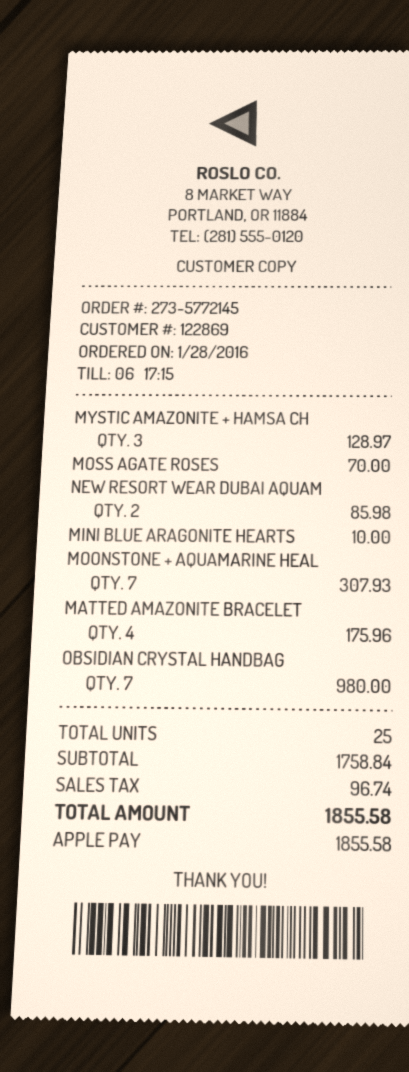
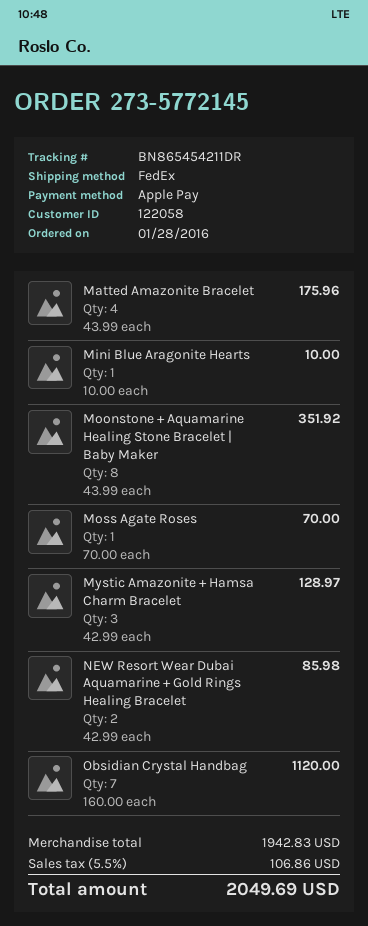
customer number: 122869 -> 122058
MOONSTONE + AQUAMARINE HEAL: 7 for 307.93 -> 8 for 351.92
OBSIDIAN CRYSTAL HANDBAG: 7 for 980.00 -> 7 for 1120.00
subtotal: 1758.84 -> 1942.83
tax: 96.74 -> 106.86
total: 1855.58 -> 2049.69

